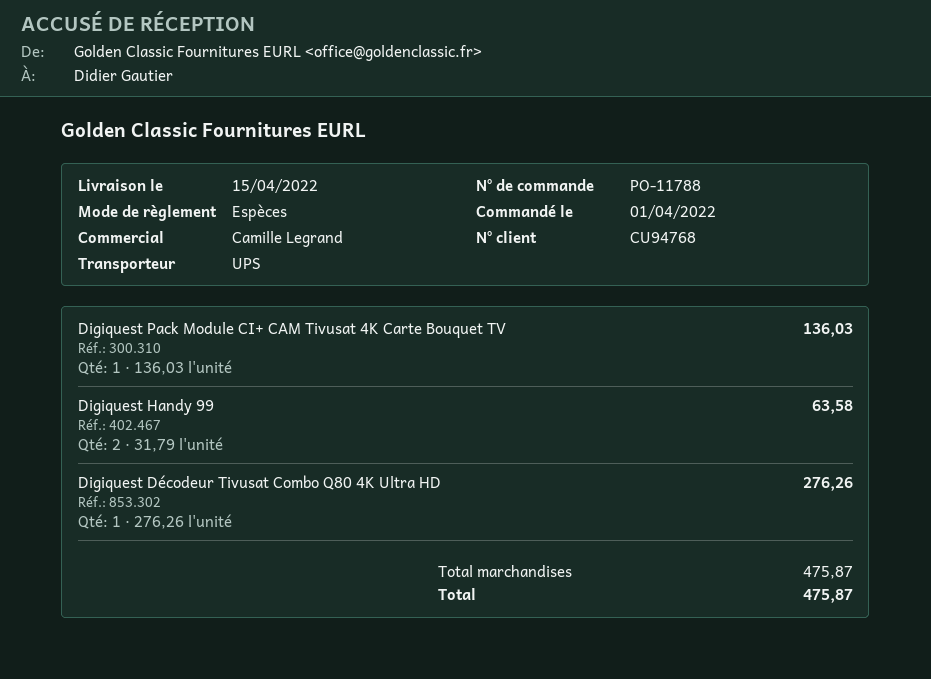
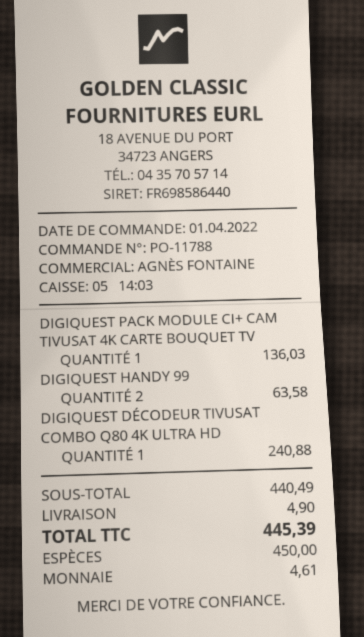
sales rep: Camille Legrand -> AGNÈS FONTAINE
Digiquest Décodeur Tivusat Combo Q80 4K Ultra HD: 1 for 276.26 -> 1 for 240.88
subtotal: 475.87 -> 440.49
shipping: none -> 4.90
total: 475.87 -> 445.39

